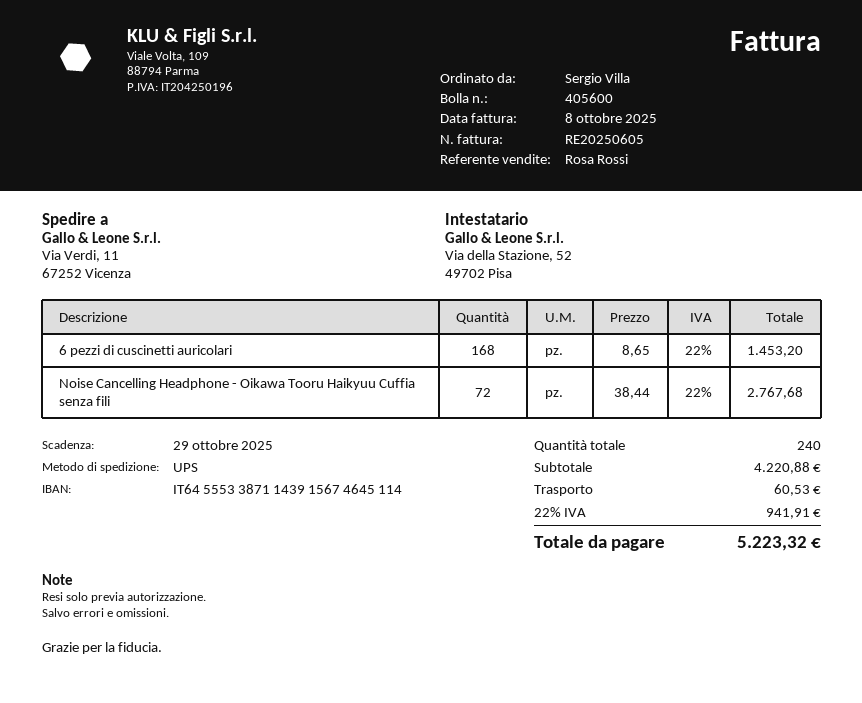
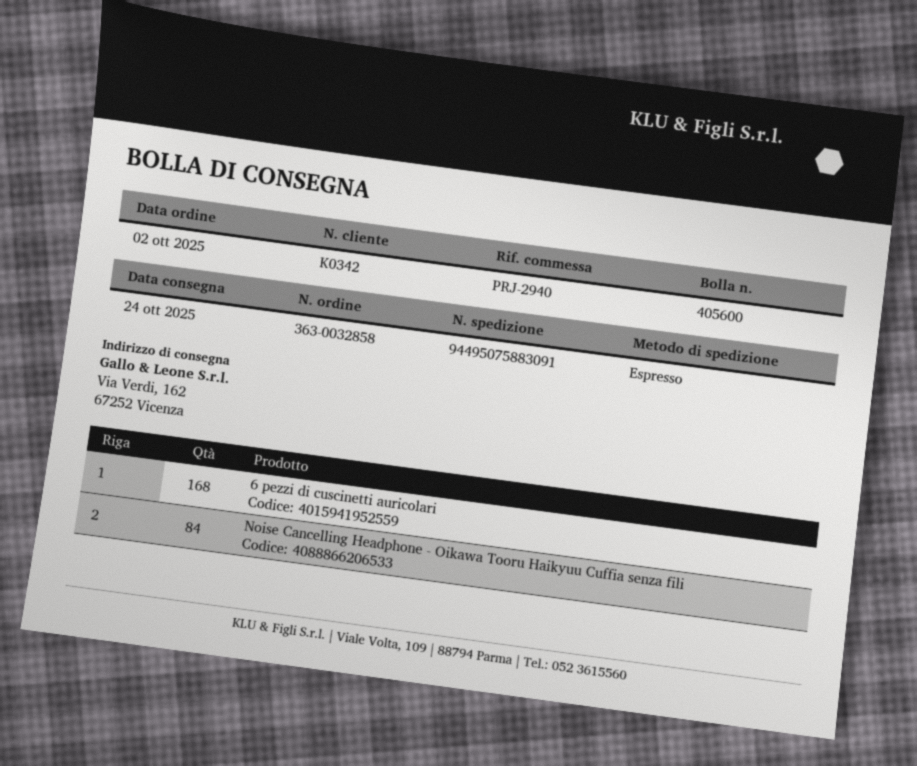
shipping method: UPS -> express
ship to: Via Verdi, 11, 67252 Vicenza -> Via Verdi, 162, 67252 Vicenza
Noise Cancelling Headphone - Oikawa Tooru Haikyuu Cuffia senza fili: 72 -> 84

